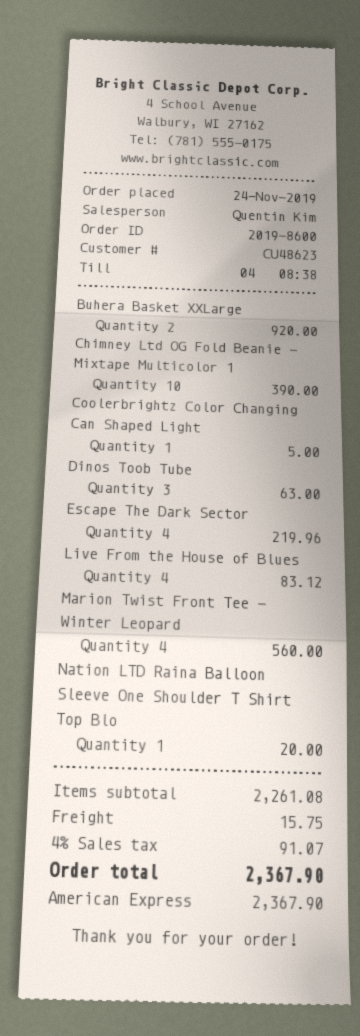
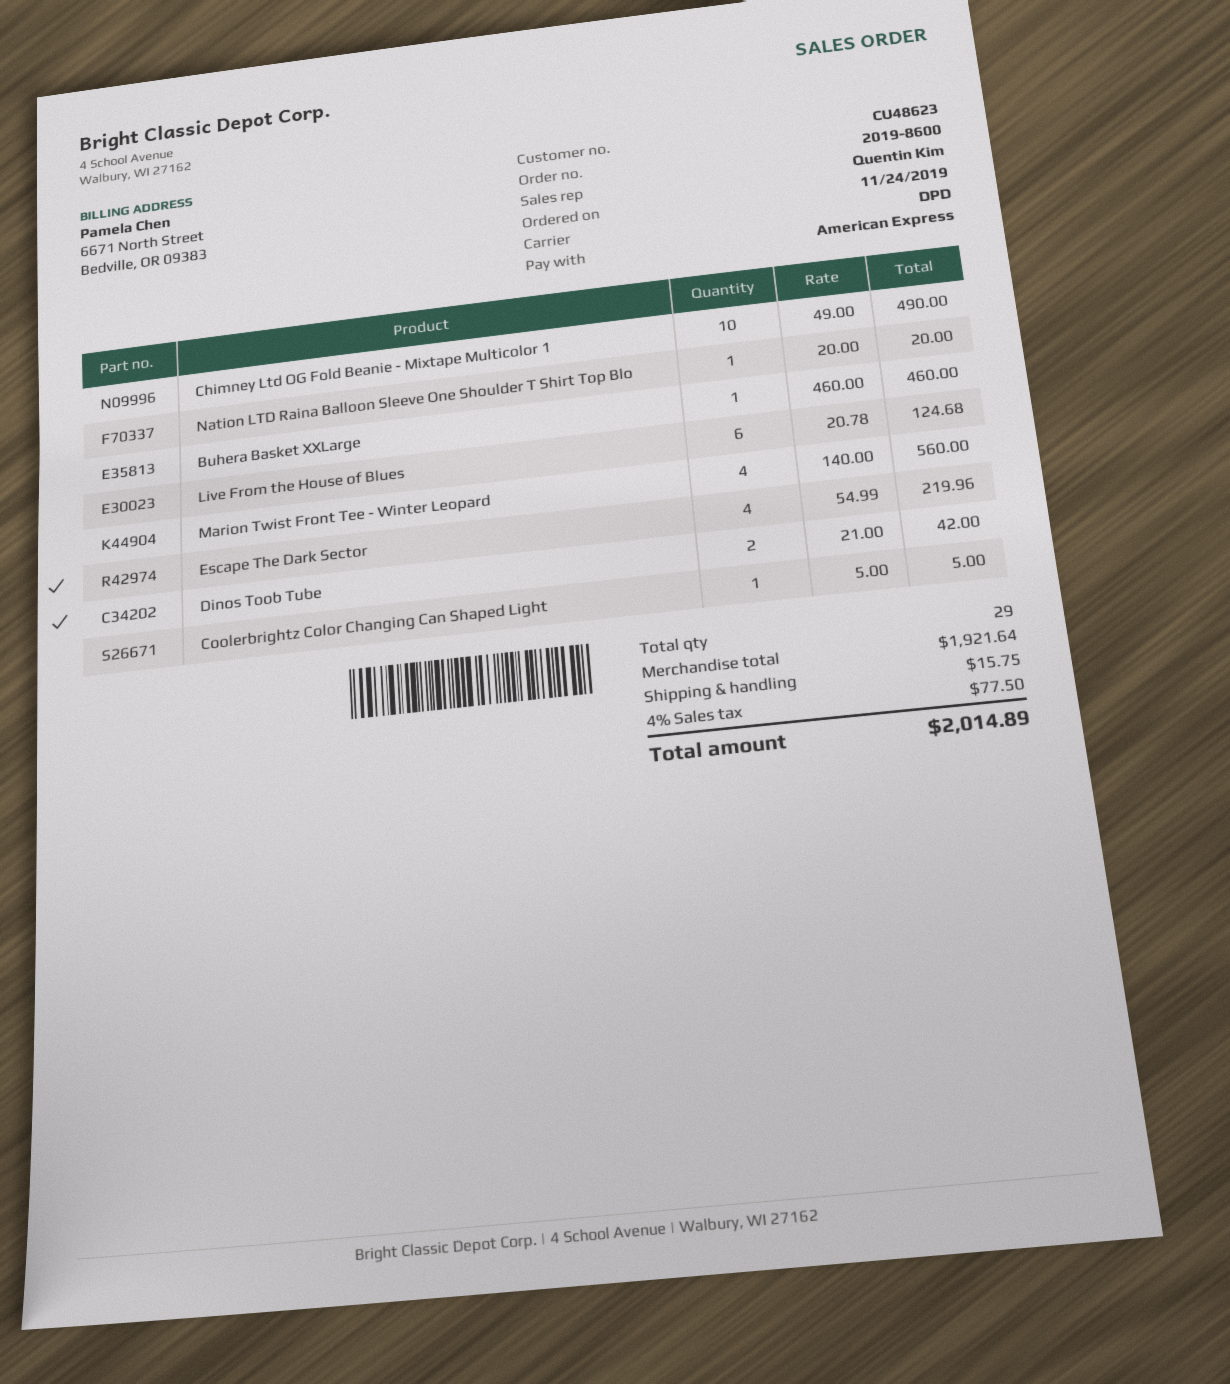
Buhera Basket XXLarge: 2 for 920.00 -> 1 for 460.00
Chimney Ltd OG Fold Beanie - Mixtape Multicolor 1: 10 for 390.00 -> 10 for 490.00
Dinos Toob Tube: 3 for 63.00 -> 2 for 42.00
Live From the House of Blues: 4 for 83.12 -> 6 for 124.68
subtotal: 2261.08 -> 1921.64
tax: 4% = 91.07 -> 4% = 77.50
total: 2367.90 -> 2014.89

